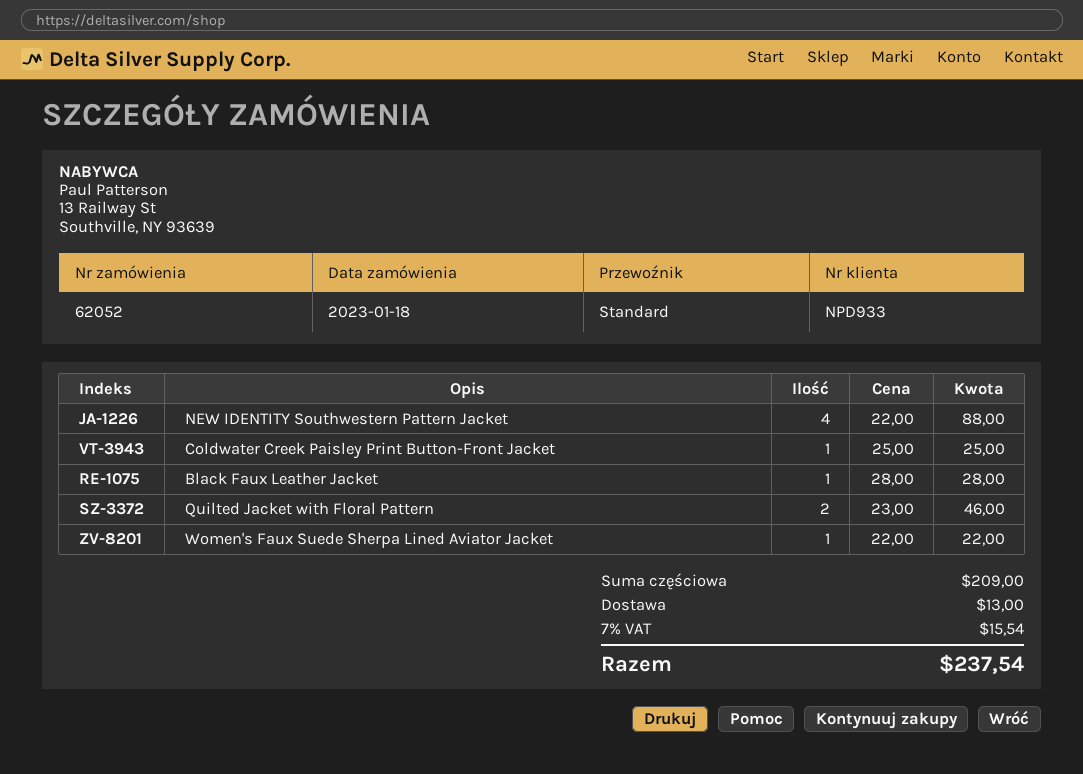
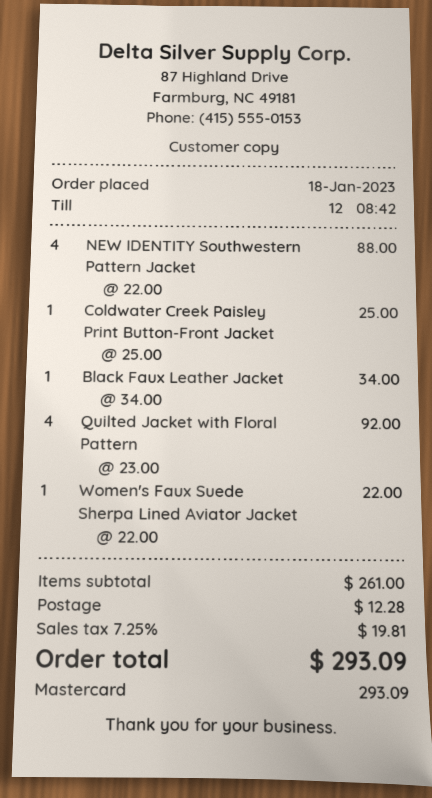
Black Faux Leather Jacket: 1 x 28.00 = 28.00 -> 1 x 34.00 = 34.00
Quilted Jacket with Floral Pattern: 2 x 23.00 = 46.00 -> 4 x 23.00 = 92.00
subtotal: 209.00 -> 261.00
shipping: 13.00 -> 12.28
tax: 7% = 15.54 -> 7.25% = 19.81
total: 237.54 -> 293.09

